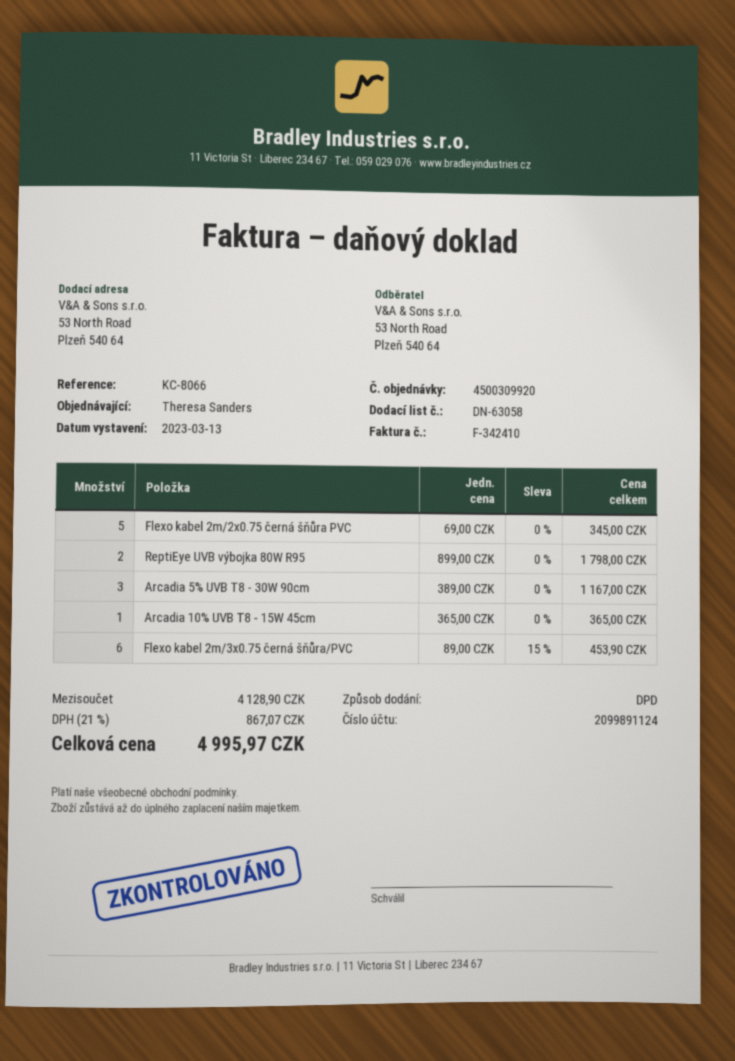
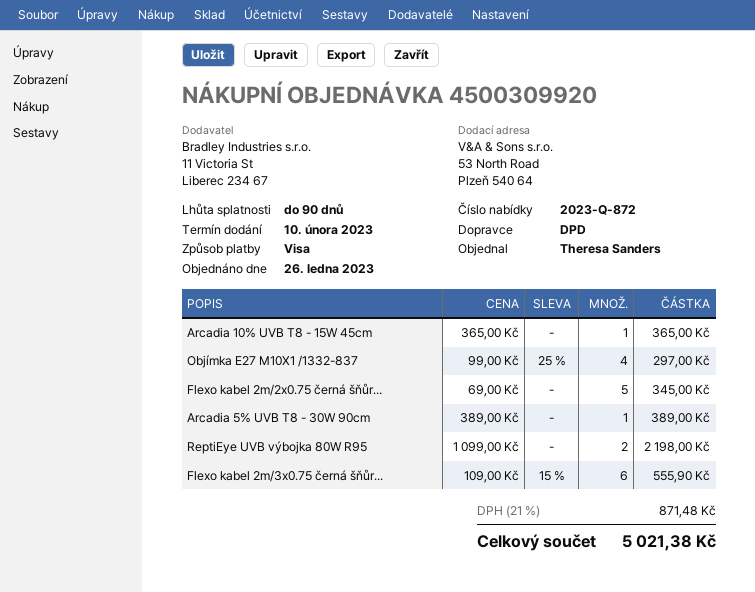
ReptiEye UVB výbojka 80W R95: 2 x 899.00 = 1798.00 -> 2 x 1099.00 = 2198.00
Arcadia 5% UVB T8 - 30W 90cm: 3 x 389.00 = 1167.00 -> 1 x 389.00 = 389.00
Flexo kabel 2m/3x0.75 černá šňůra/PVC: 6 x 89.00 - 15% = 453.90 -> 6 x 109.00 - 15% = 555.90
Objímka E27 M10X1 /1332-837: none -> 4 x 99.00 - 25% = 297.00
tax: 21% = 867.07 -> 21% = 871.48
total: 4995.97 -> 5021.38

